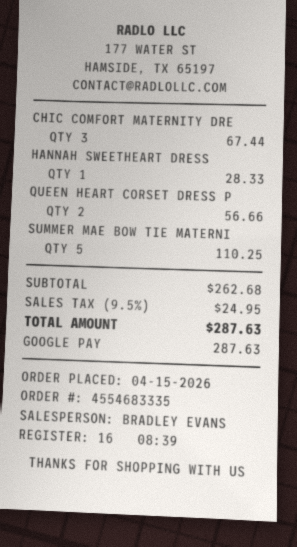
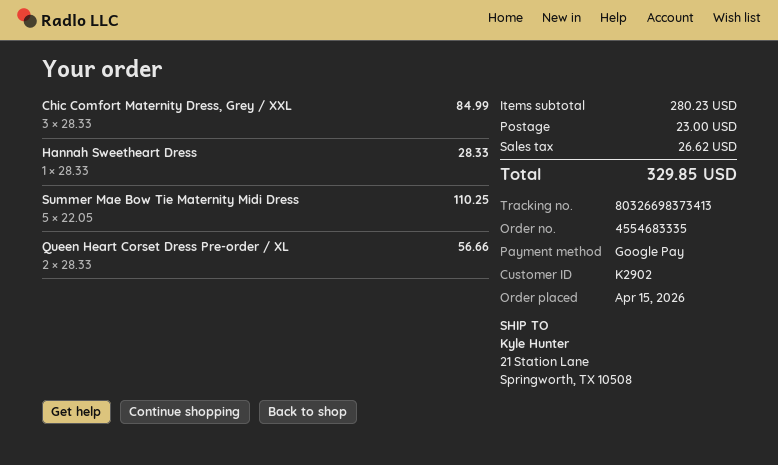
CHIC COMFORT MATERNITY DRE: 3 for 67.44 -> 3 for 84.99
subtotal: 262.68 -> 280.23
shipping: none -> 23.00
tax: 24.95 -> 26.62
total: 287.63 -> 329.85

